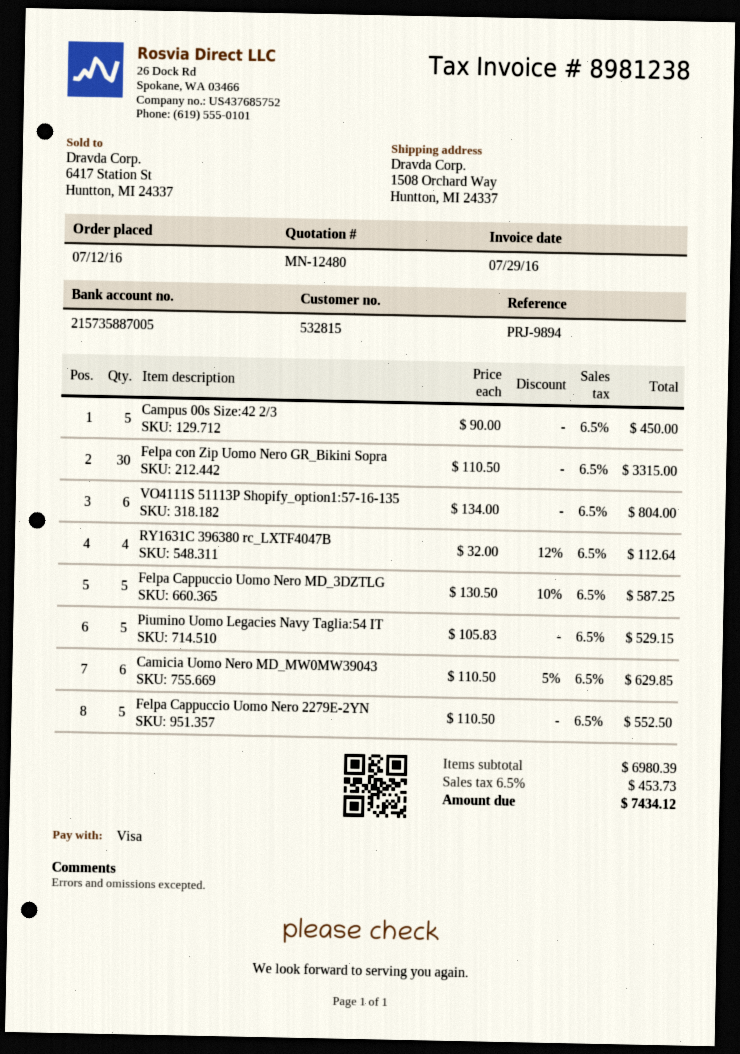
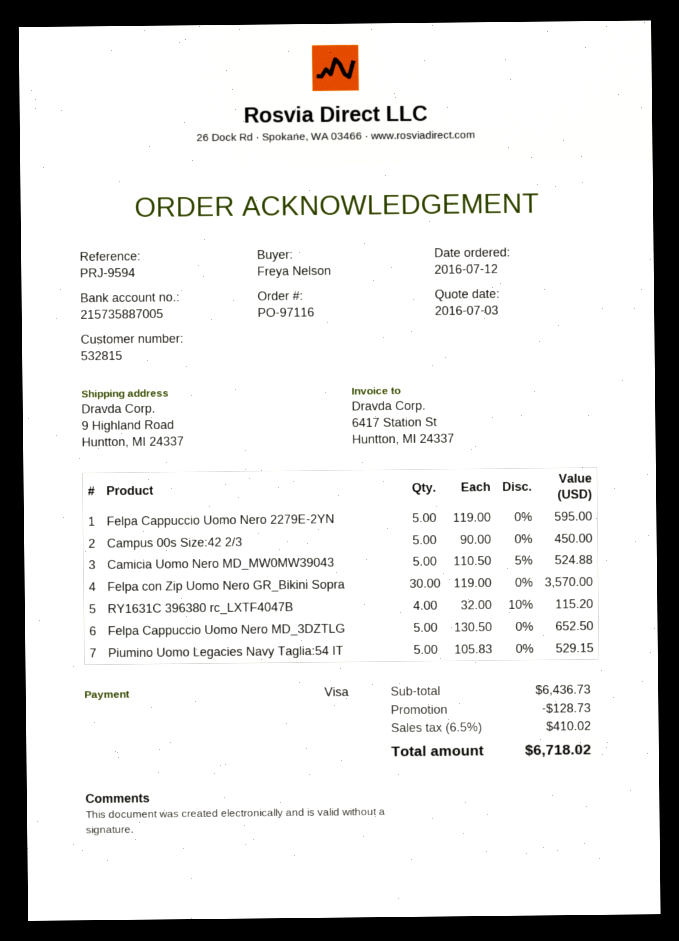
reference: PRJ-9894 -> PRJ-9594
ship to: 1508 Orchard Way, Huntton, MI 24337 -> 9 Highland Road, Huntton, MI 24337
Felpa con Zip Uomo Nero GR_Bikini Sopra: 30 x 110.50 = 3315.00 -> 30 x 119.00 = 3570.00
VO4111S 51113P Shopify_option1:57-16-135: 6 x 134.00 = 804.00 -> none
RY1631C 396380 rc_LXTF4047B: 4 x 32.00 - 12% = 112.64 -> 4 x 32.00 - 10% = 115.20
Felpa Cappuccio Uomo Nero MD_3DZTLG: 5 x 130.50 - 10% = 587.25 -> 5 x 130.50 = 652.50
Camicia Uomo Nero MD_MW0MW39043: 6 x 110.50 - 5% = 629.85 -> 5 x 110.50 - 5% = 524.88
Felpa Cappuccio Uomo Nero 2279E-2YN: 5 x 110.50 = 552.50 -> 5 x 119.00 = 595.00
subtotal: 6980.39 -> 6436.73
discount: none -> 128.73
tax: 6.5% = 453.73 -> 6.5% = 410.02
total: 7434.12 -> 6718.02

